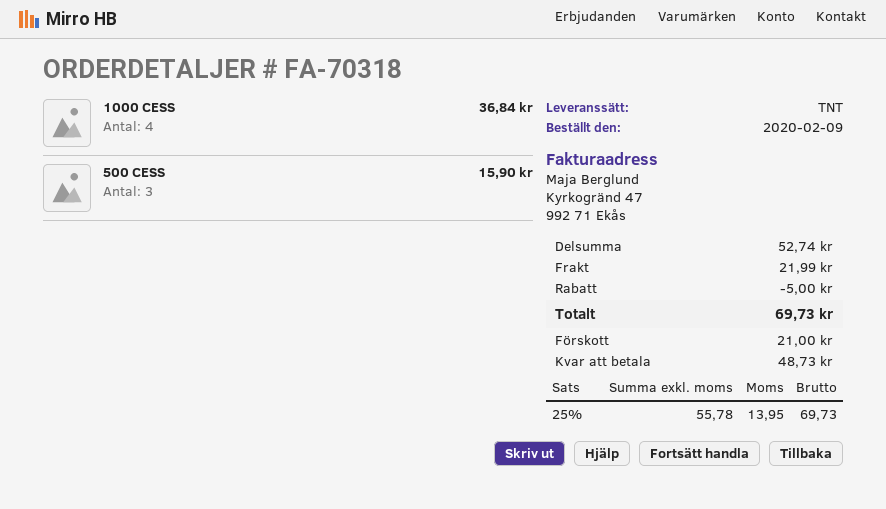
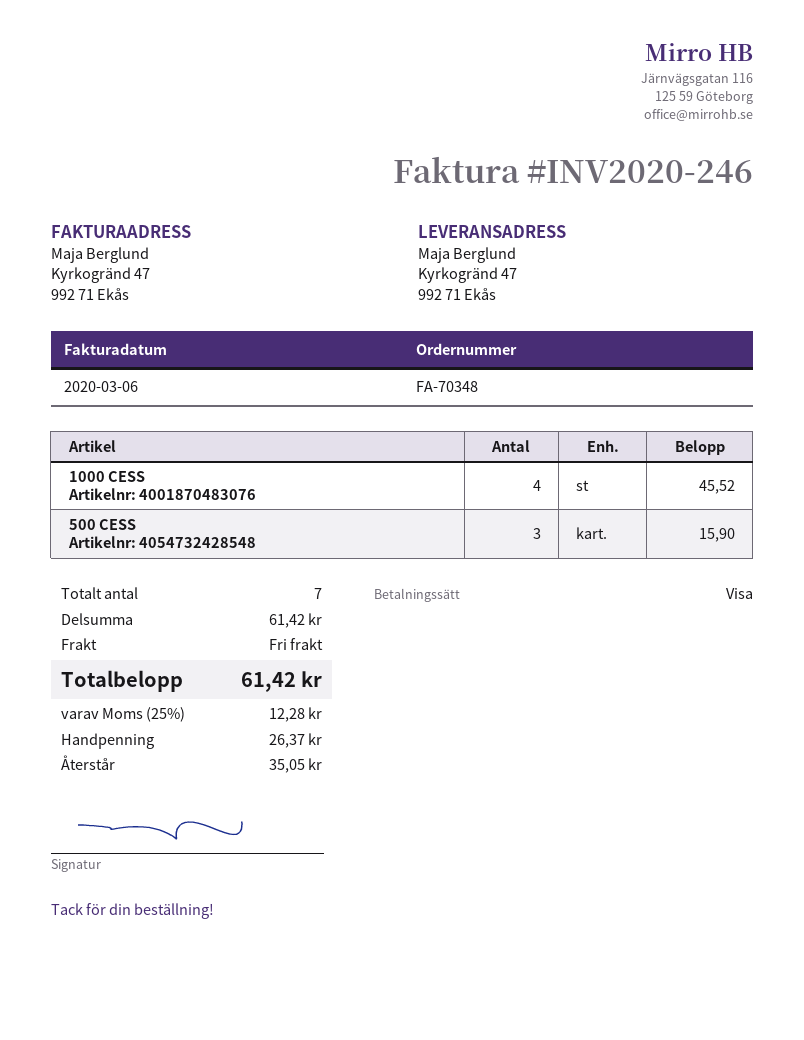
order number: FA-70318 -> FA-70348
1000 CESS: 4 for 36.84 -> 4 for 45.52
subtotal: 52.74 -> 61.42
discount: 5.00 -> none
shipping: 21.99 -> 0.00
tax: 25% = 13.95 -> 25% = 12.28
total: 69.73 -> 61.42
deposit: 21.00 -> 26.37
balance: 48.73 -> 35.05

